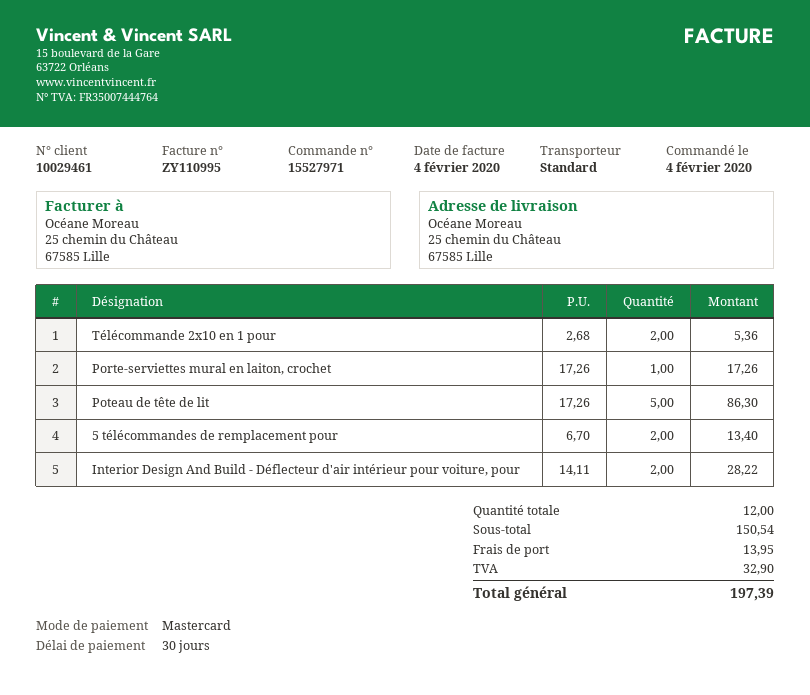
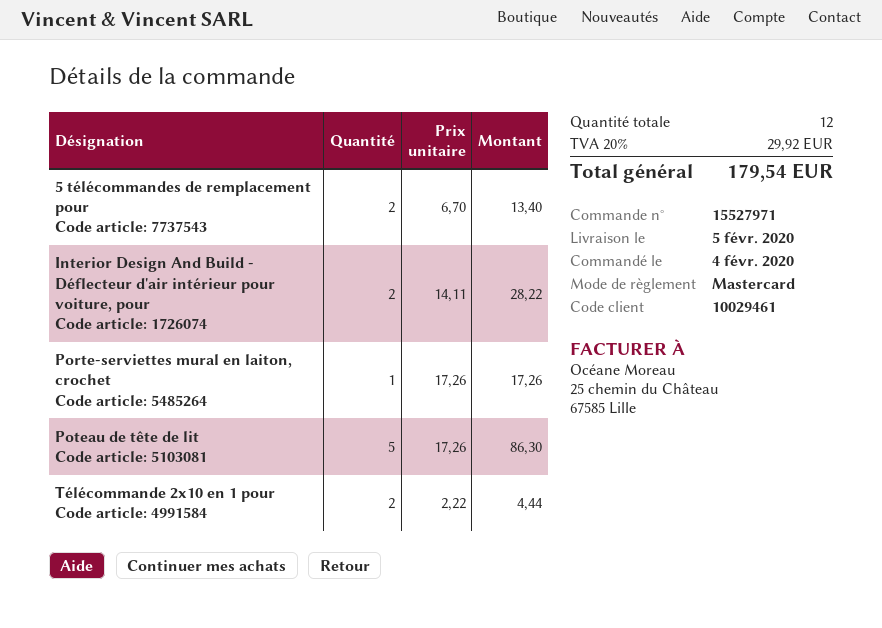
Télécommande 2x10 en 1 pour: 2 x 2.68 = 5.36 -> 2 x 2.22 = 4.44
shipping: 13.95 -> none
tax: 32.90 -> 29.92
total: 197.39 -> 179.54

